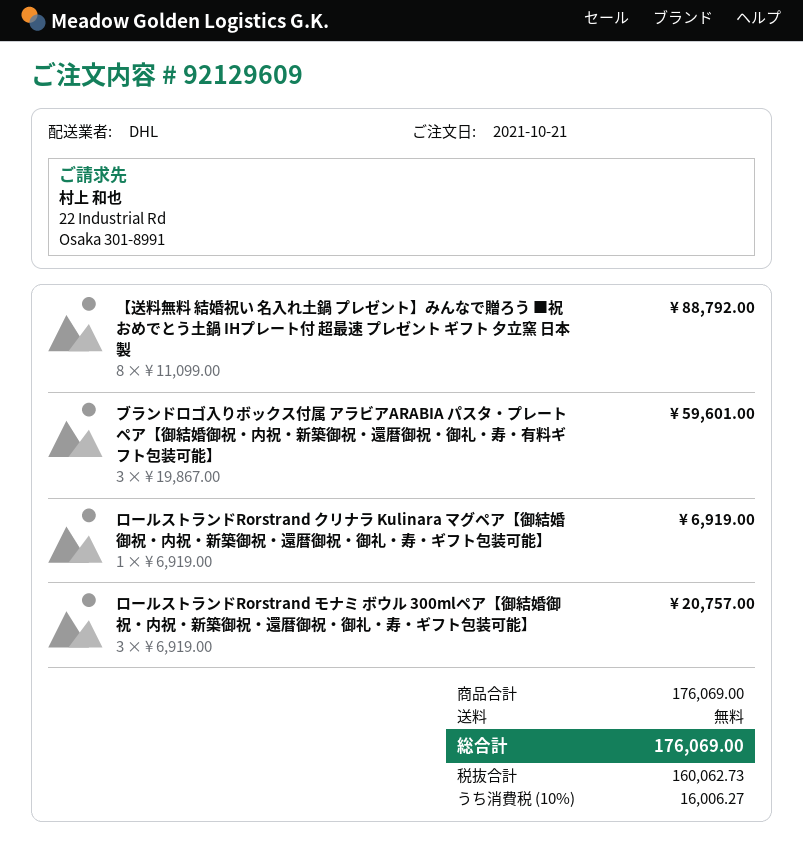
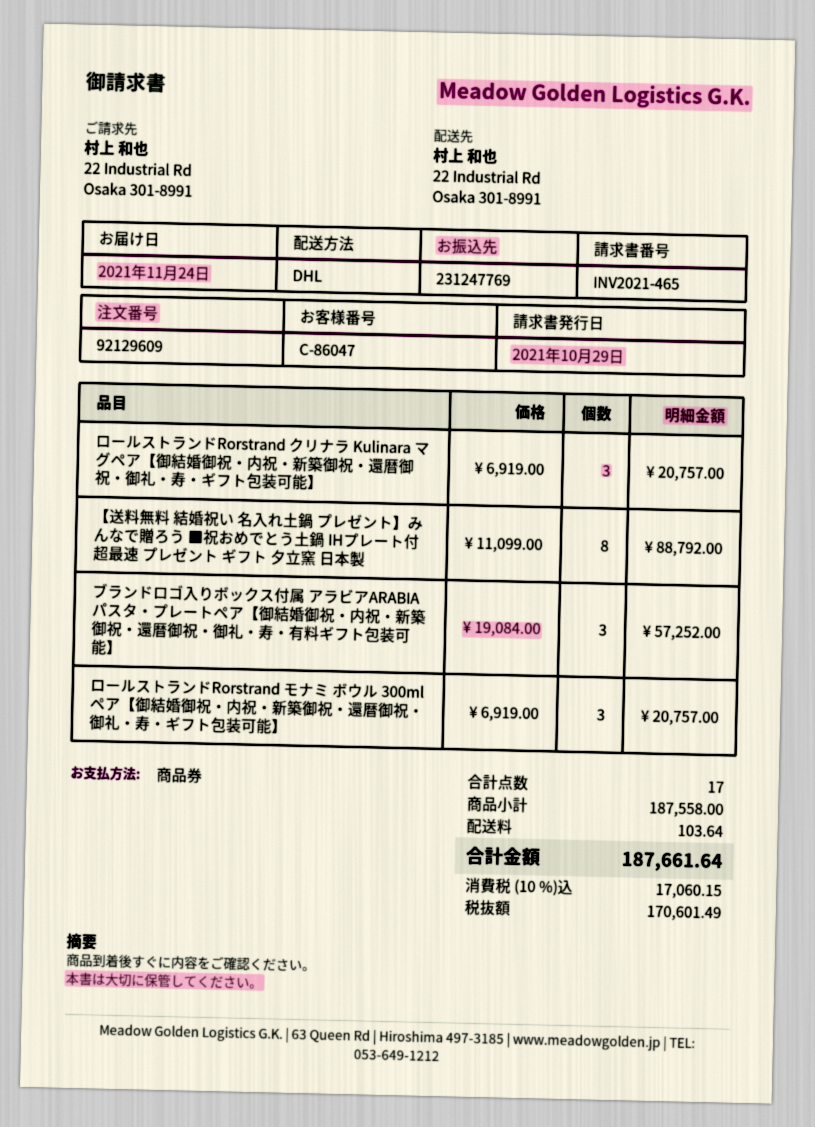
ブランドロゴ入りボックス付属 アラビアARABIA パスタ・プレートペア【御結婚御祝・内祝・新築御祝・還暦御祝・御礼・寿・有料ギフト包装可能】: 3 x 19867.00 = 59601.00 -> 3 x 19084.00 = 57252.00
ロールストランドRorstrand クリナラ Kulinara マグペア【御結婚御祝・内祝・新築御祝・還暦御祝・御礼・寿・ギフト包装可能】: 1 x 6919.00 = 6919.00 -> 3 x 6919.00 = 20757.00
subtotal: 176069.00 -> 187558.00
shipping: 0.00 -> 103.64
net: 160062.73 -> 170601.49
tax: 10% = 16006.27 -> 10% = 17060.15
total: 176069.00 -> 187661.64

